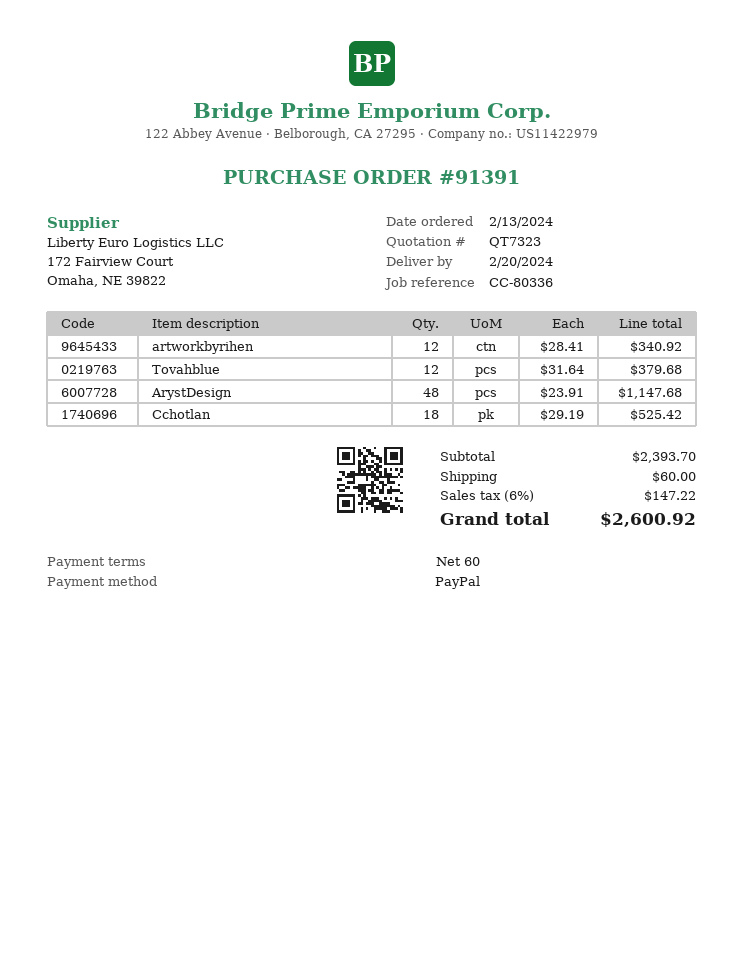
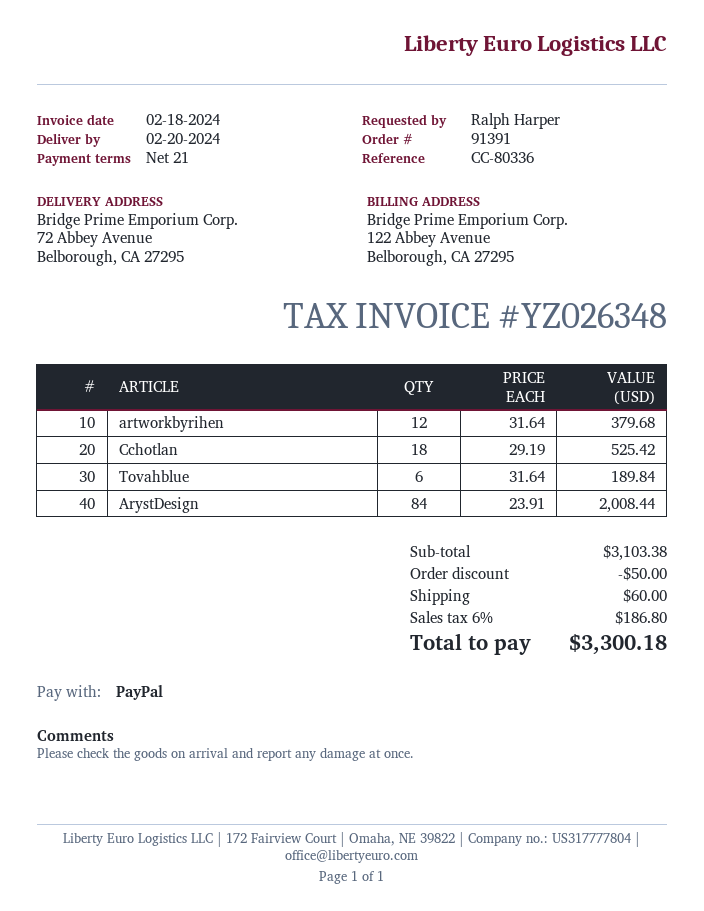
payment terms: 60 days -> 21 days
artworkbyrihen: 12 x 28.41 = 340.92 -> 12 x 31.64 = 379.68
Tovahblue: 12 x 31.64 = 379.68 -> 6 x 31.64 = 189.84
ArystDesign: 48 x 23.91 = 1147.68 -> 84 x 23.91 = 2008.44
subtotal: 2393.70 -> 3103.38
discount: none -> 50.00
tax: 6% = 147.22 -> 6% = 186.80
total: 2600.92 -> 3300.18

